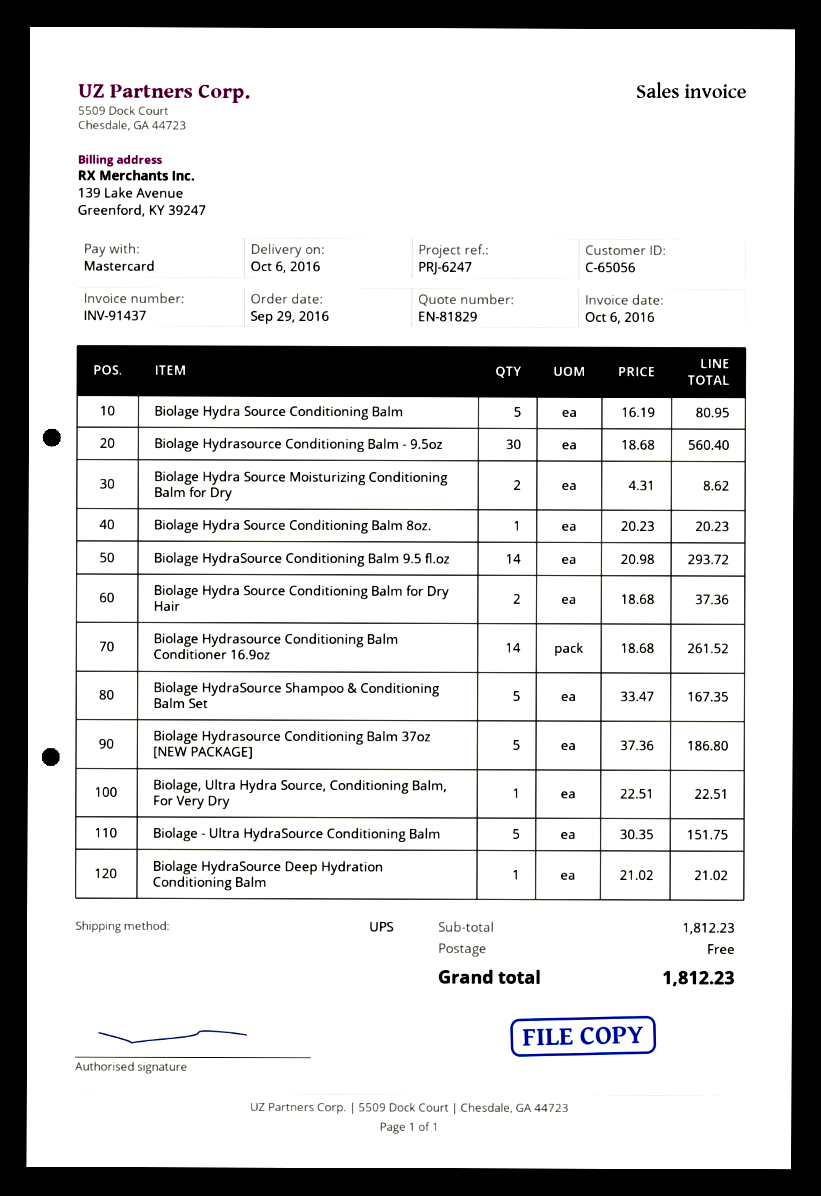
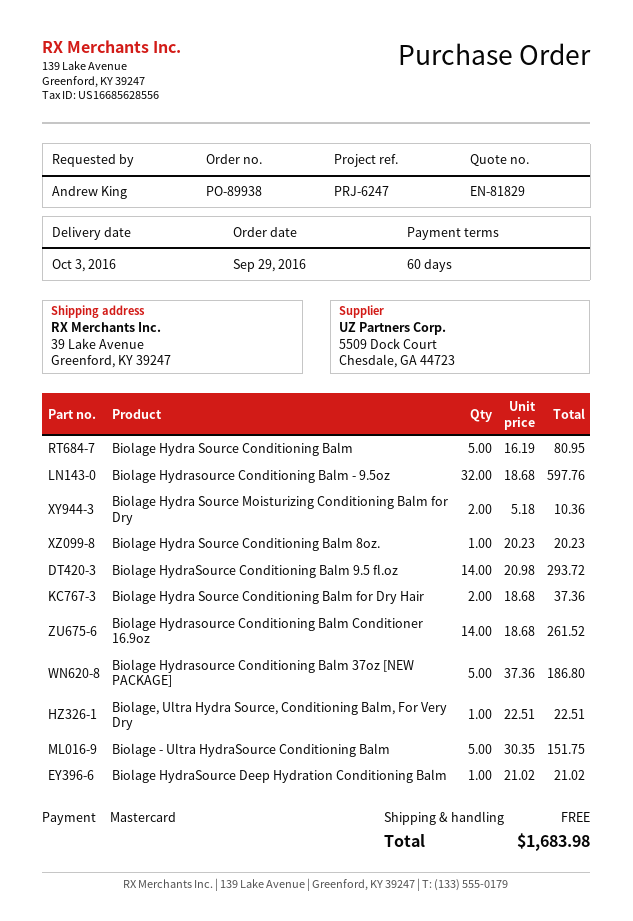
delivery date: 2016-10-06 -> 2016-10-03
Biolage Hydrasource Conditioning Balm - 9.5oz: 30 x 18.68 = 560.40 -> 32 x 18.68 = 597.76
Biolage Hydra Source Moisturizing Conditioning Balm for Dry: 2 x 4.31 = 8.62 -> 2 x 5.18 = 10.36
Biolage HydraSource Shampoo & Conditioning Balm Set: 5 x 33.47 = 167.35 -> none
total: 1812.23 -> 1683.98

